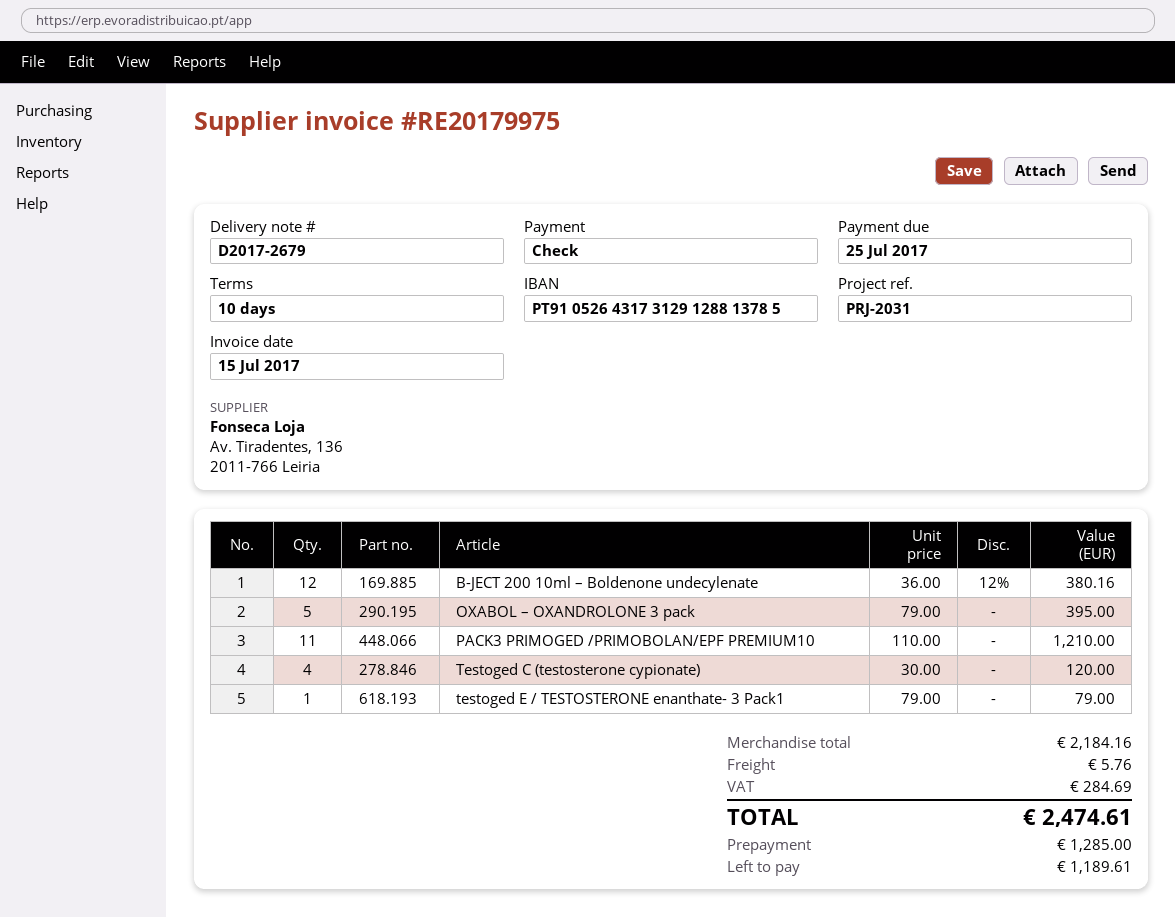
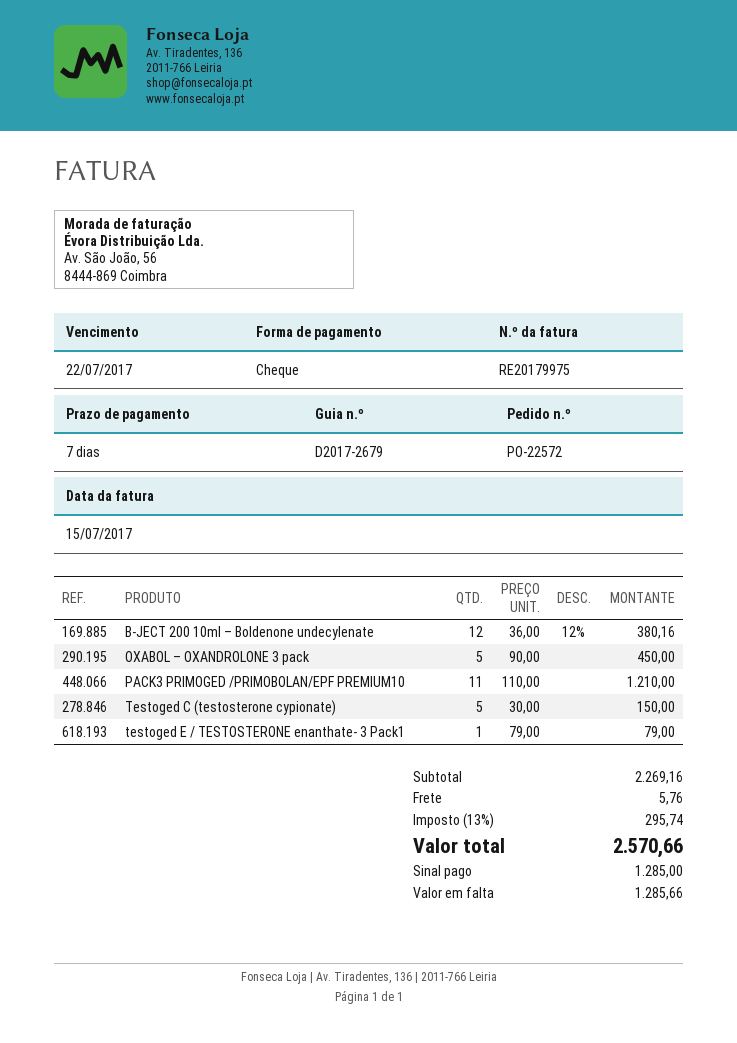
payment terms: 10 days -> 7 days
due date: 2017-07-25 -> 2017-07-22
OXABOL – OXANDROLONE 3 pack: 5 x 79.00 = 395.00 -> 5 x 90.00 = 450.00
Testoged C (testosterone cypionate): 4 x 30.00 = 120.00 -> 5 x 30.00 = 150.00
subtotal: 2184.16 -> 2269.16
tax: 284.69 -> 295.74
total: 2474.61 -> 2570.66
balance: 1189.61 -> 1285.66

